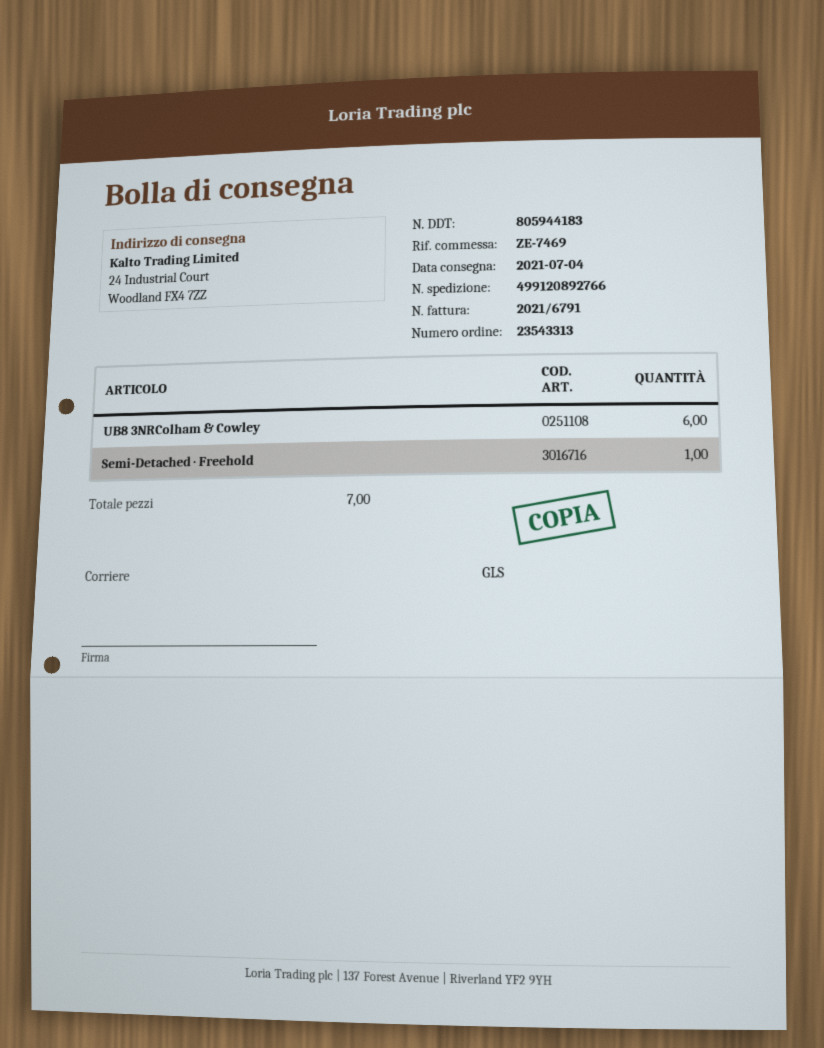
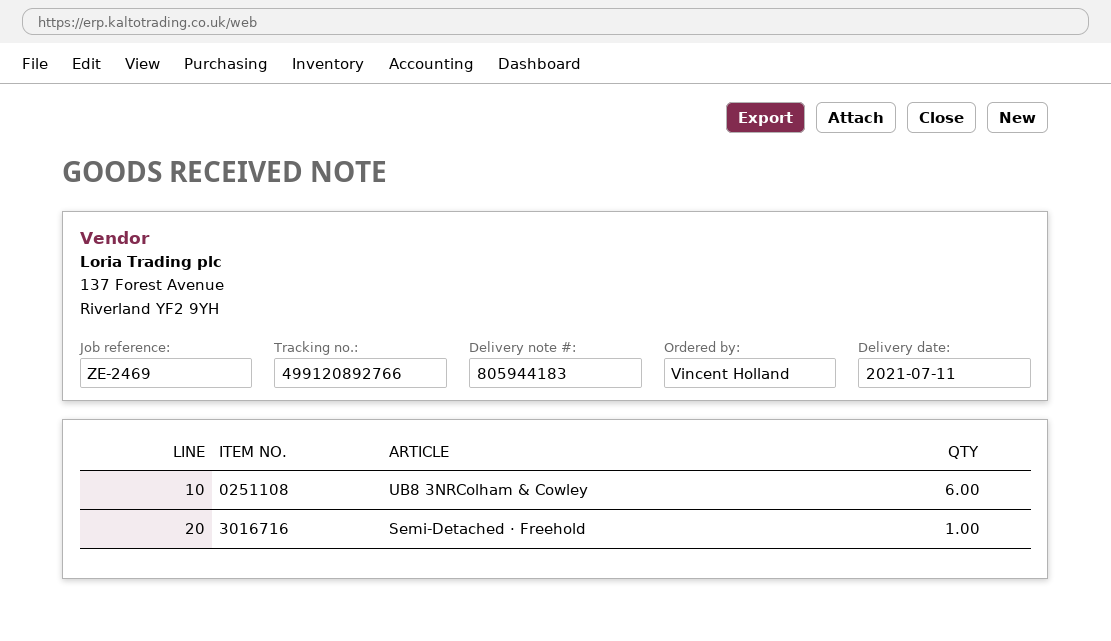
delivery date: 2021-07-04 -> 2021-07-11
reference: ZE-7469 -> ZE-2469

